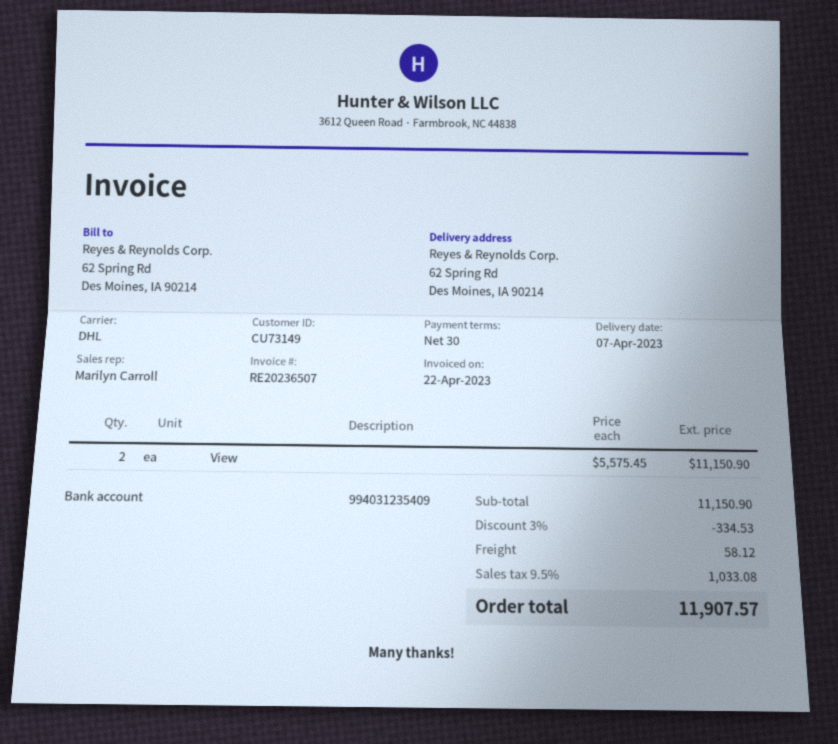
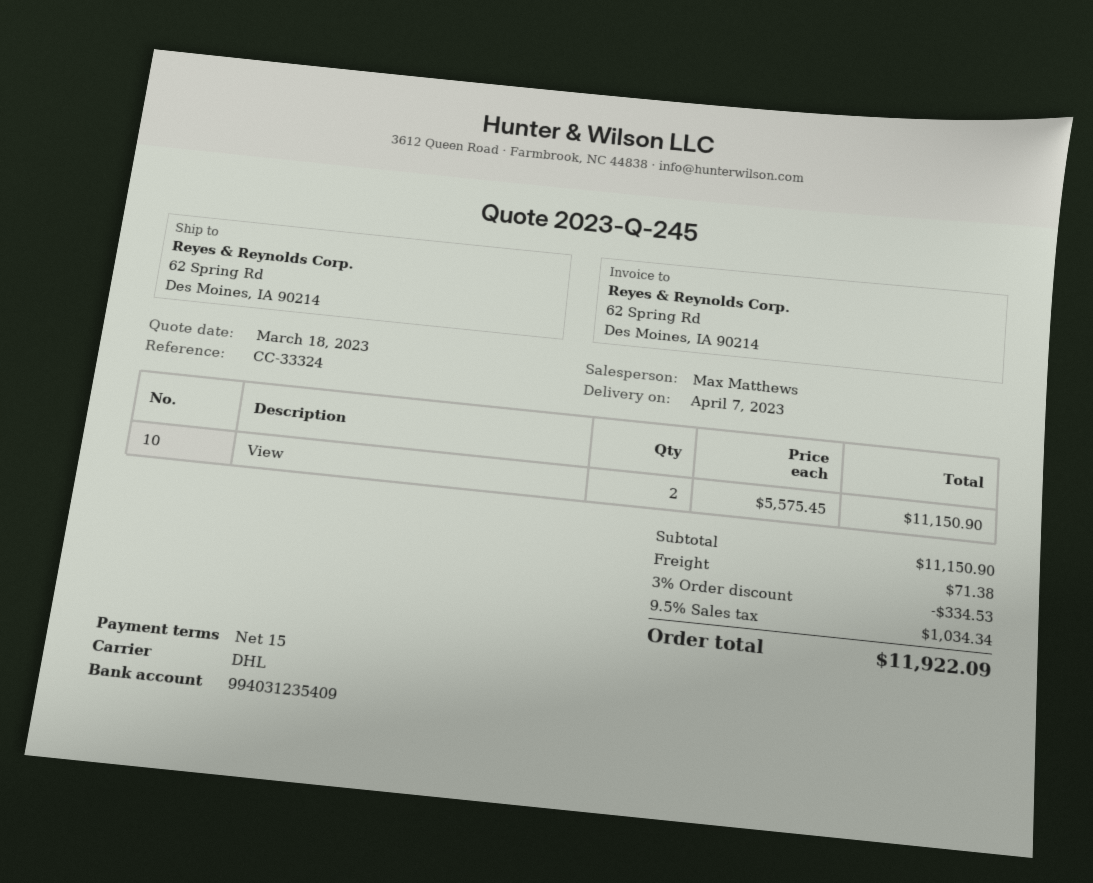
payment terms: 30 days -> 15 days
sales rep: Marilyn Carroll -> Max Matthews
shipping: 58.12 -> 71.38
tax: 9.5% = 1033.08 -> 9.5% = 1034.34
total: 11907.57 -> 11922.09

